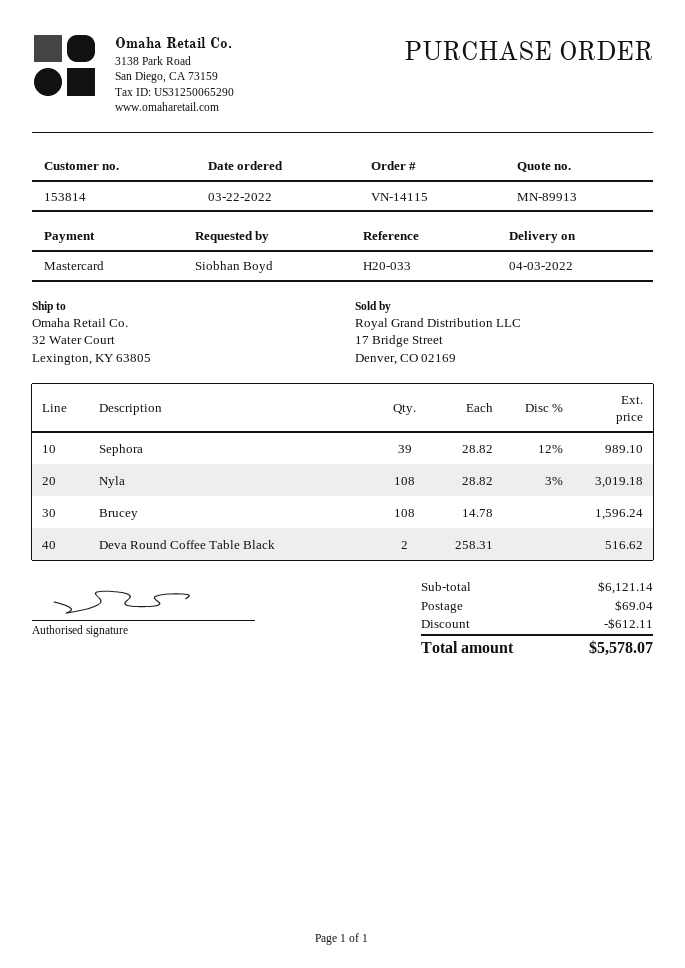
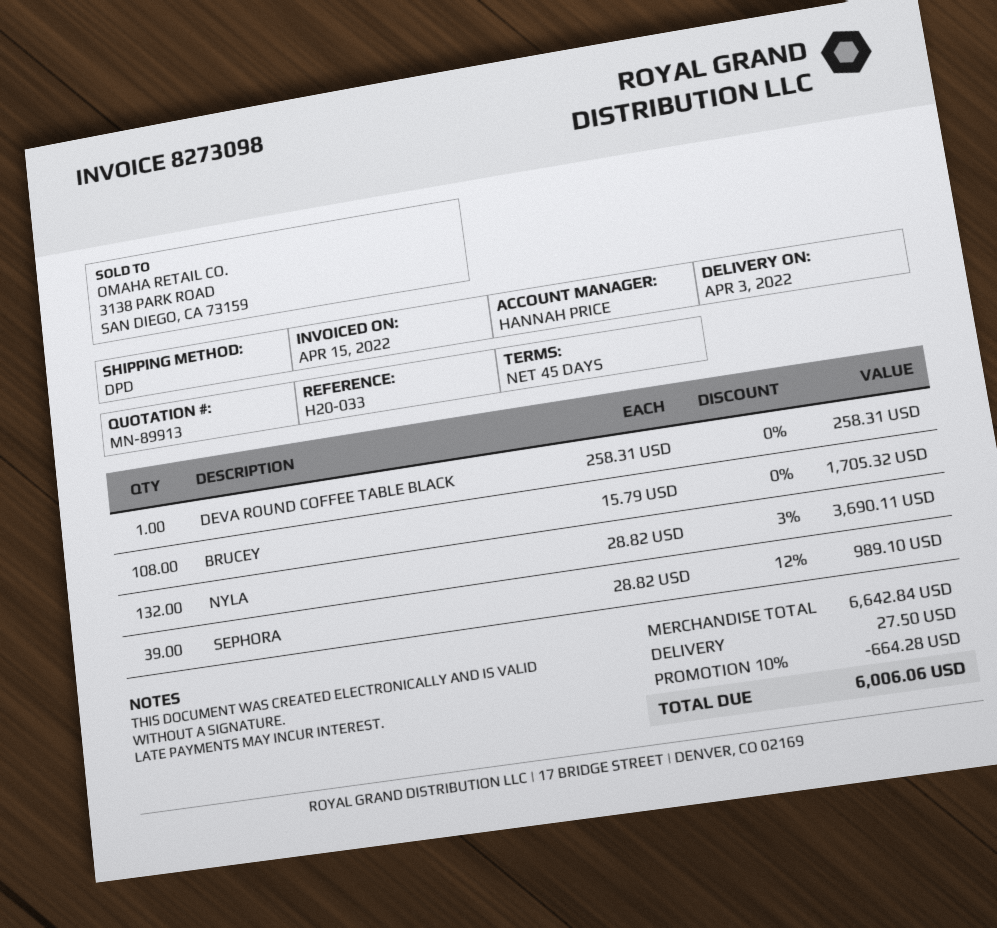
Nyla: 108 x 28.82 - 3% = 3019.18 -> 132 x 28.82 - 3% = 3690.11
Brucey: 108 x 14.78 = 1596.24 -> 108 x 15.79 = 1705.32
Deva Round Coffee Table Black: 2 x 258.31 = 516.62 -> 1 x 258.31 = 258.31
subtotal: 6121.14 -> 6642.84
discount: 612.11 -> 664.28
shipping: 69.04 -> 27.50
total: 5578.07 -> 6006.06

